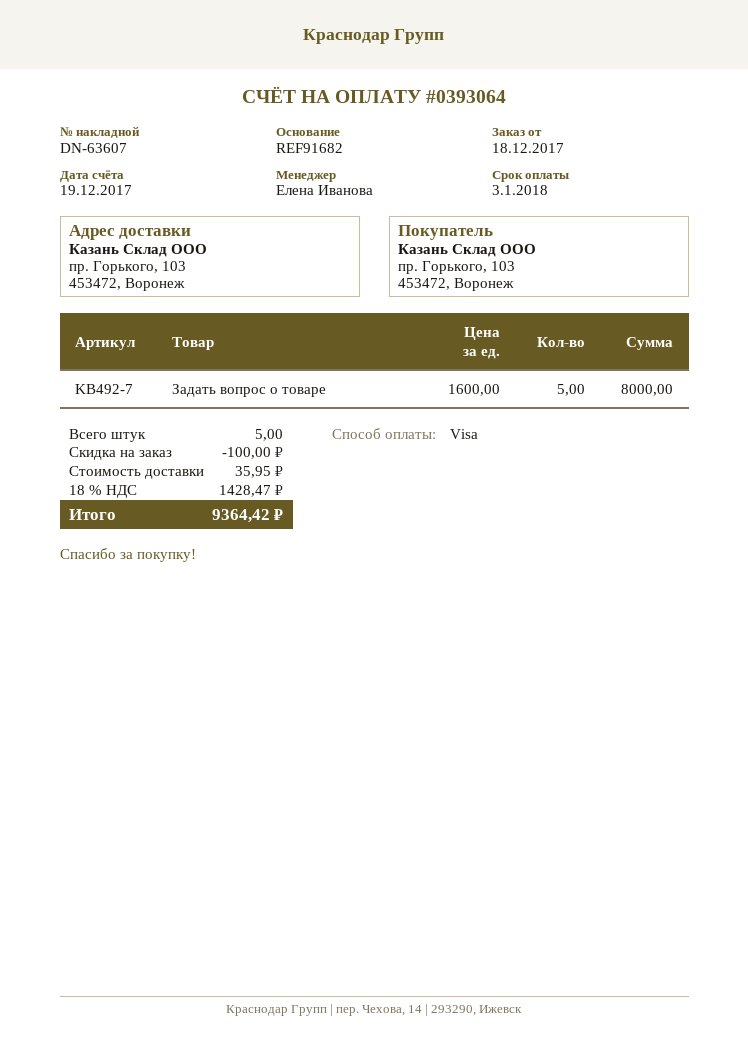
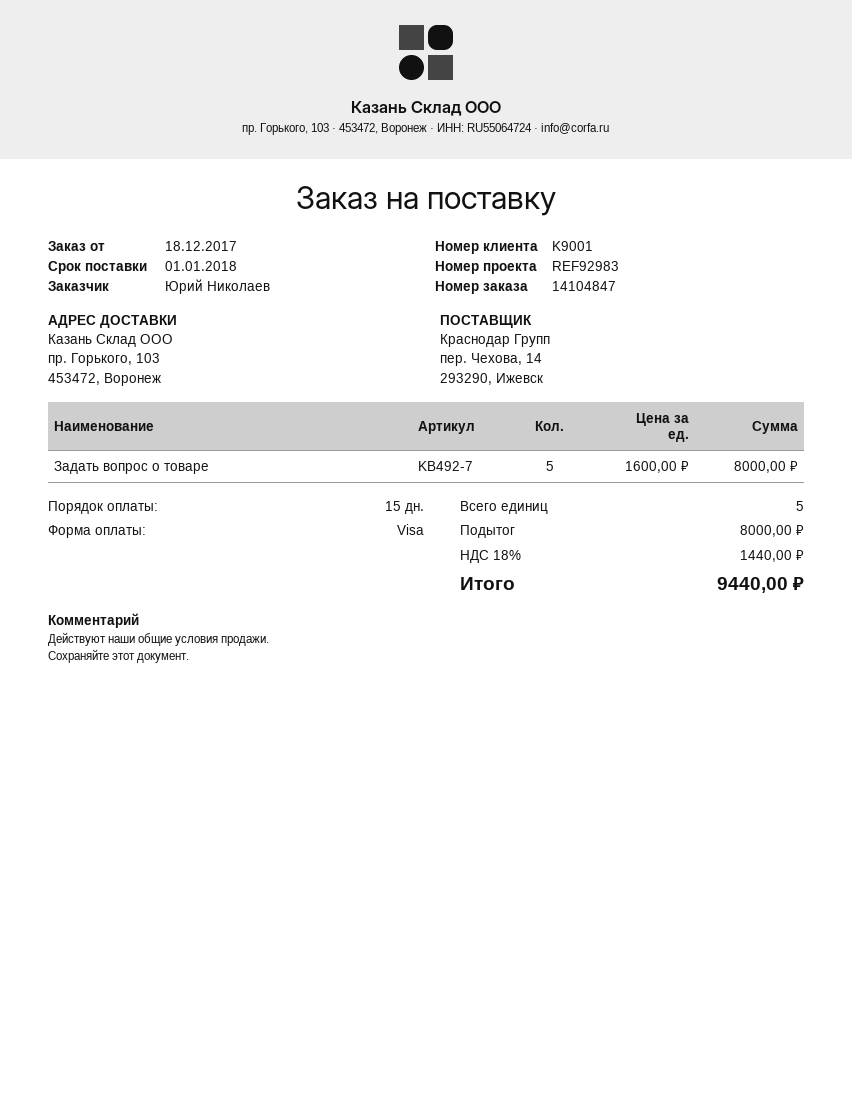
reference: REF91682 -> REF92983
discount: 100.00 -> none
shipping: 35.95 -> none
tax: 18% = 1428.47 -> 18% = 1440.00
total: 9364.42 -> 9440.00

